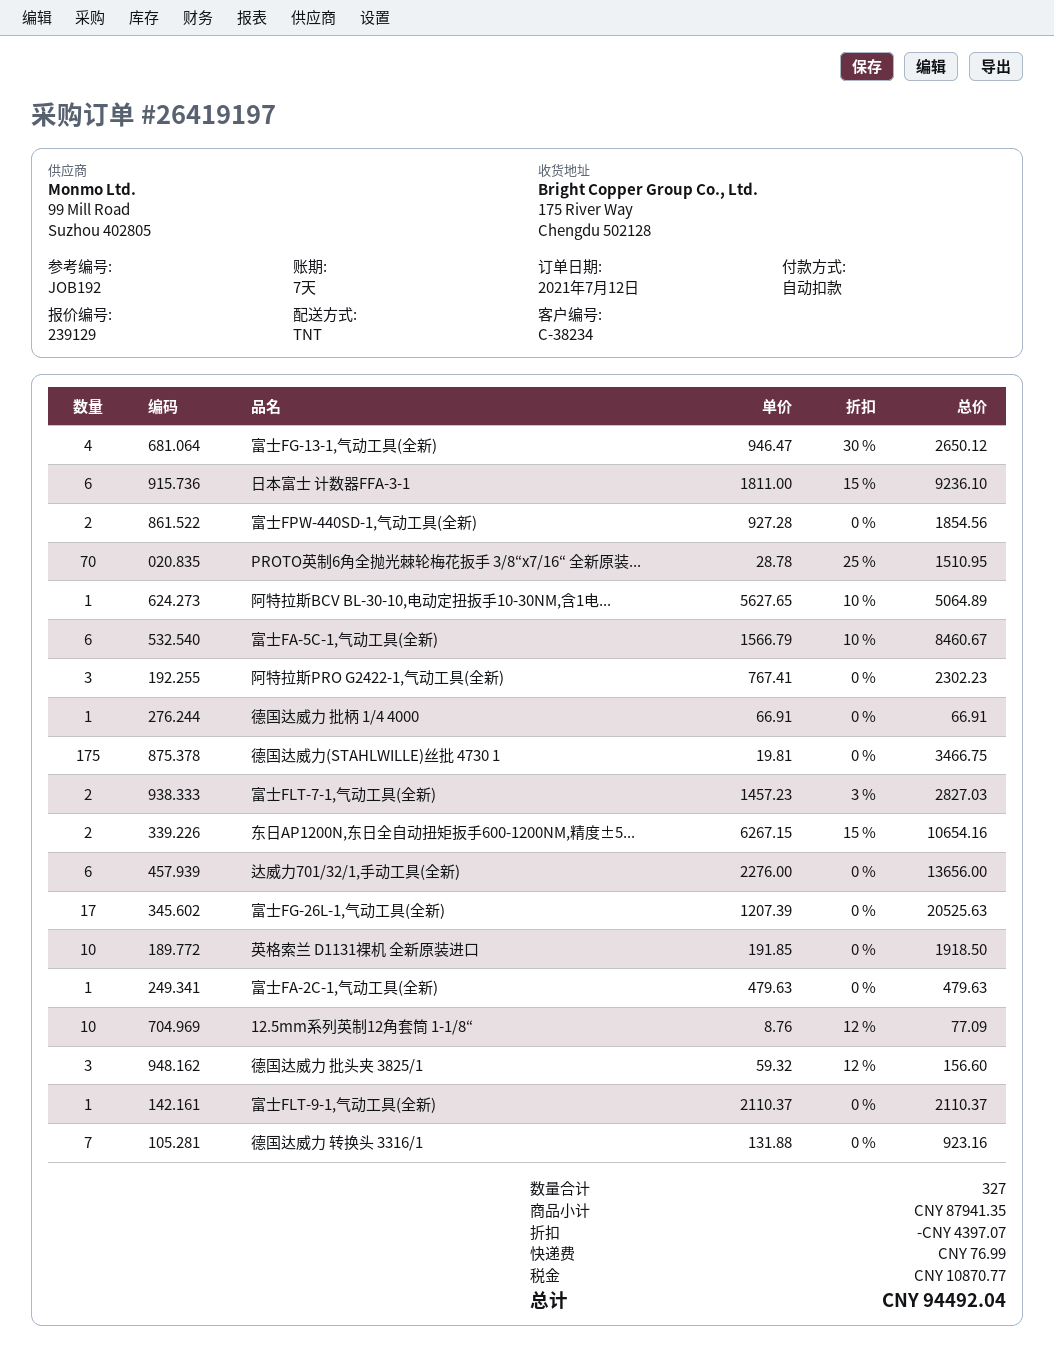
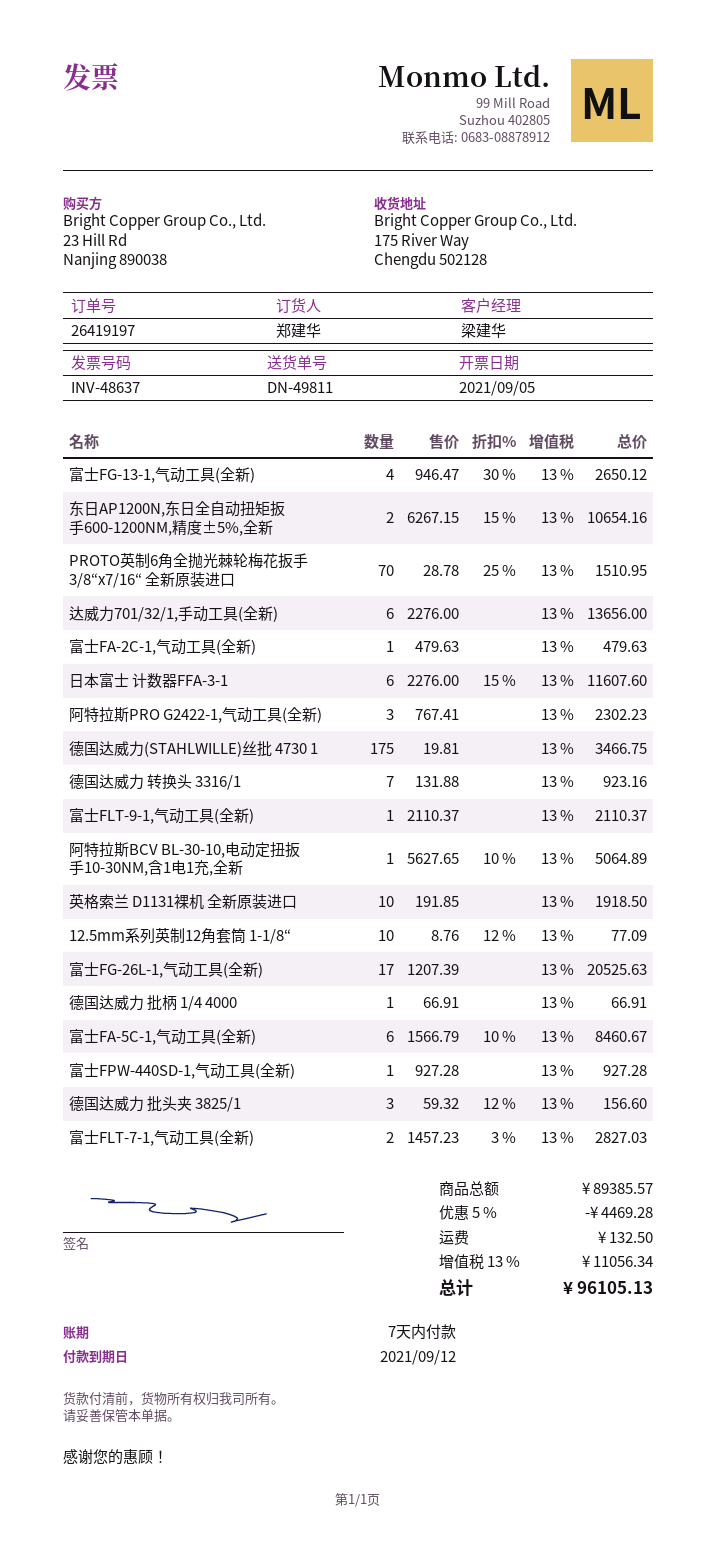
日本富士 计数器FFA-3-1: 6 x 1811.00 - 15% = 9236.10 -> 6 x 2276.00 - 15% = 11607.60
富士FPW-440SD-1,气动工具(全新): 2 x 927.28 = 1854.56 -> 1 x 927.28 = 927.28
subtotal: 87941.35 -> 89385.57
discount: 4397.07 -> 4469.28
shipping: 76.99 -> 132.50
tax: 10870.77 -> 11056.34
total: 94492.04 -> 96105.13

